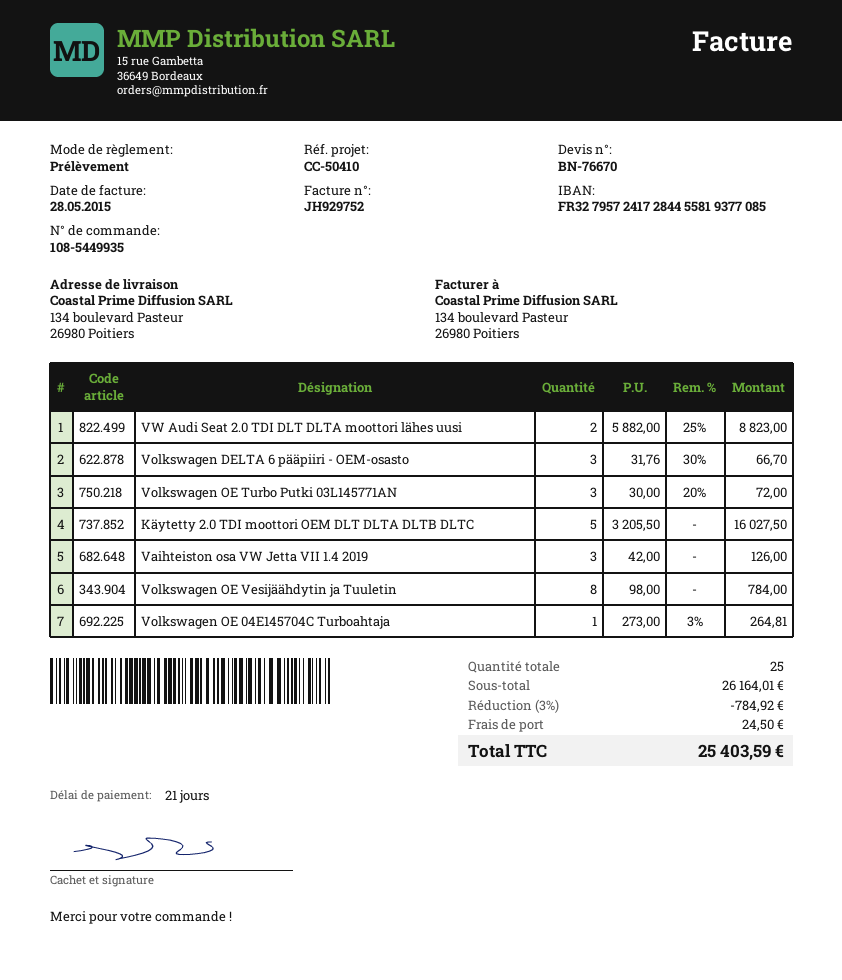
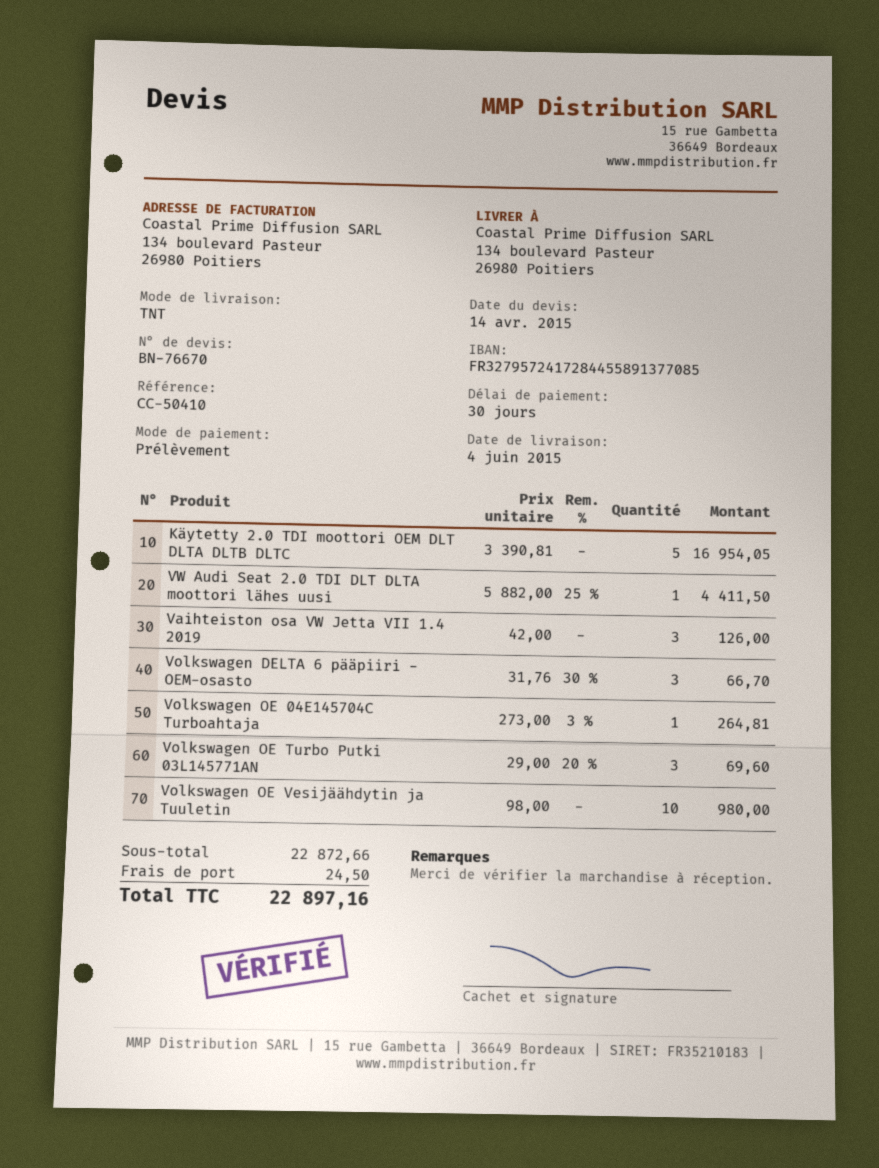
payment terms: 21 days -> 30 days
bank account: FR3279572417284455819377085 -> FR3279572417284455891377085
VW Audi Seat 2.0 TDI DLT DLTA moottori lähes uusi: 2 x 5882.00 - 25% = 8823.00 -> 1 x 5882.00 - 25% = 4411.50
Volkswagen OE Turbo Putki 03L145771AN: 3 x 30.00 - 20% = 72.00 -> 3 x 29.00 - 20% = 69.60
Käytetty 2.0 TDI moottori OEM DLT DLTA DLTB DLTC: 5 x 3205.50 = 16027.50 -> 5 x 3390.81 = 16954.05
Volkswagen OE Vesijäähdytin ja Tuuletin: 8 x 98.00 = 784.00 -> 10 x 98.00 = 980.00
subtotal: 26164.01 -> 22872.66
discount: 3% = 784.92 -> none
total: 25403.59 -> 22897.16

